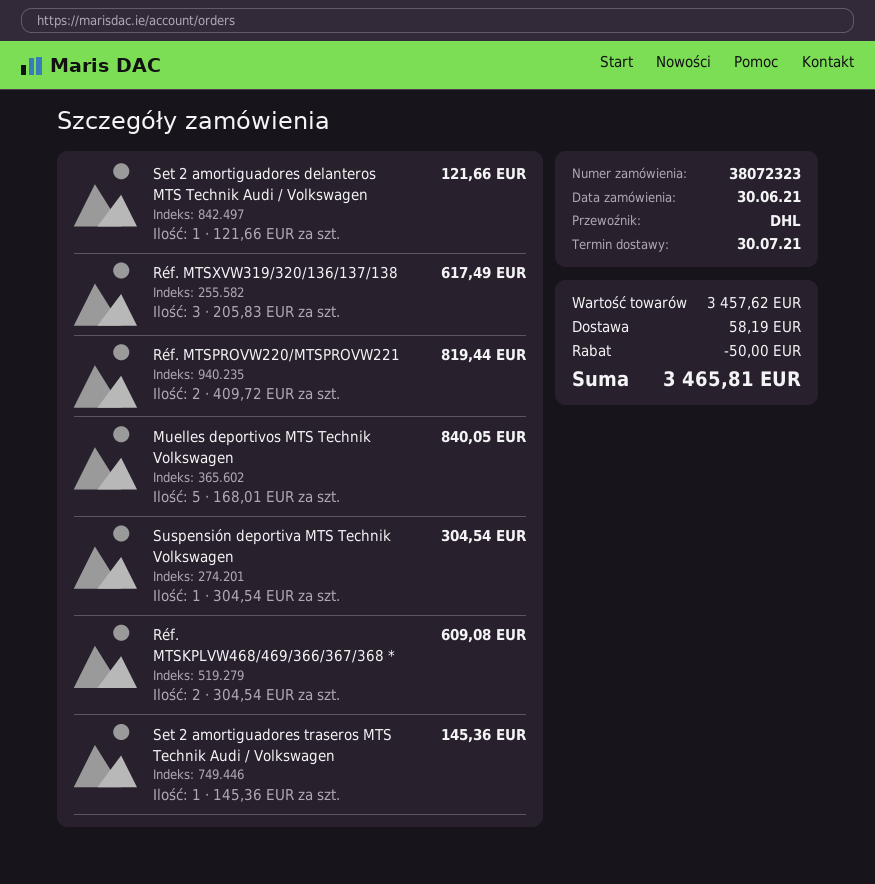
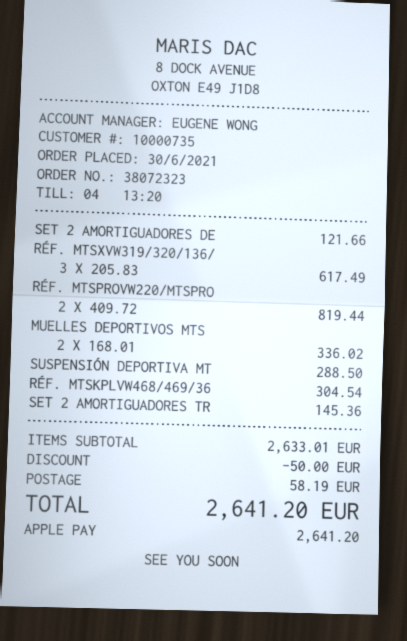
Muelles deportivos MTS Technik Volkswagen: 5 x 168.01 = 840.05 -> 2 x 168.01 = 336.02
Suspensión deportiva MTS Technik Volkswagen: 1 x 304.54 = 304.54 -> 1 x 288.50 = 288.50
Réf. MTSKPLVW468/469/366/367/368 *: 2 x 304.54 = 609.08 -> 1 x 304.54 = 304.54
subtotal: 3457.62 -> 2633.01
total: 3465.81 -> 2641.20

